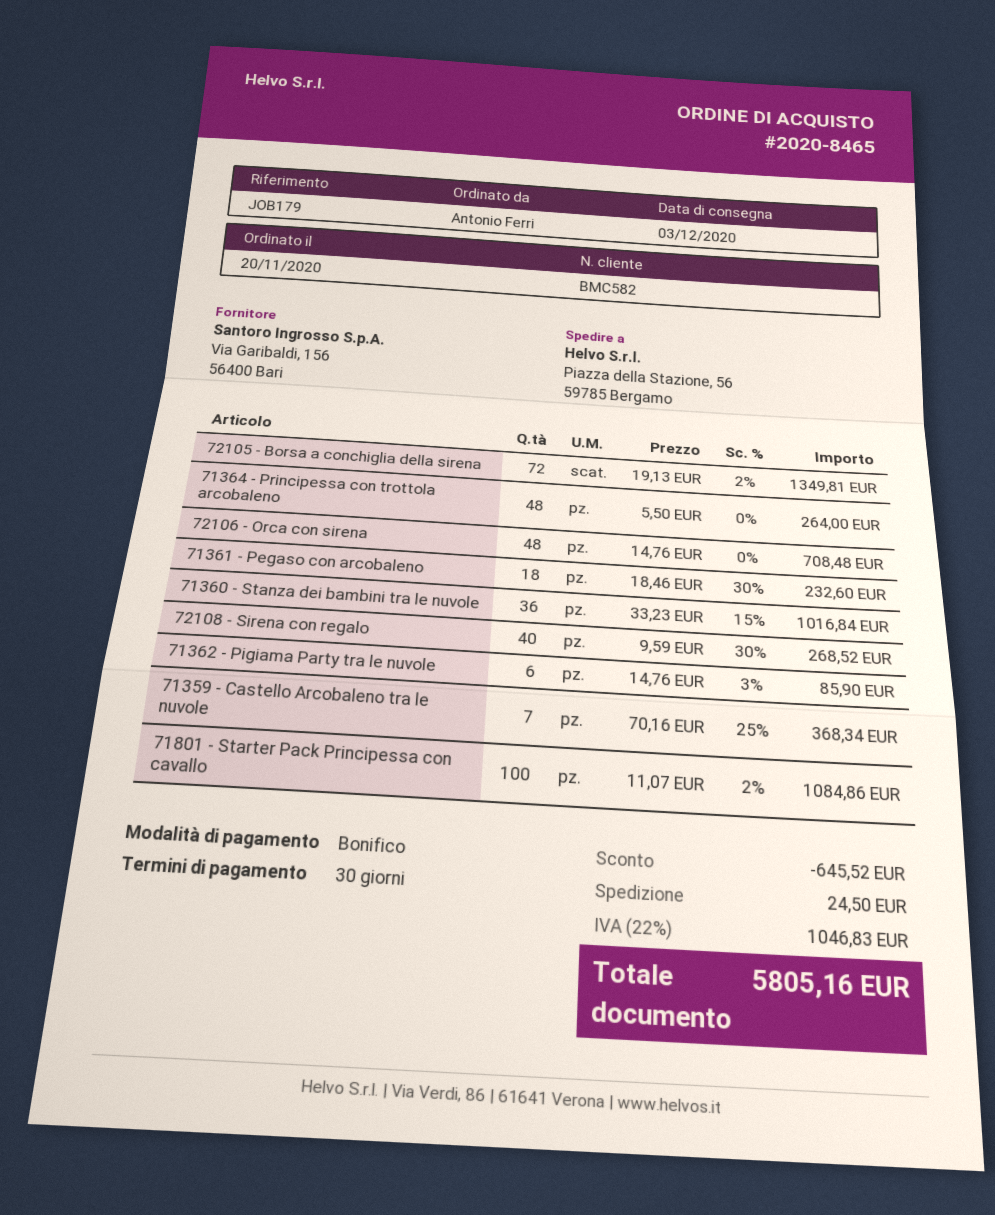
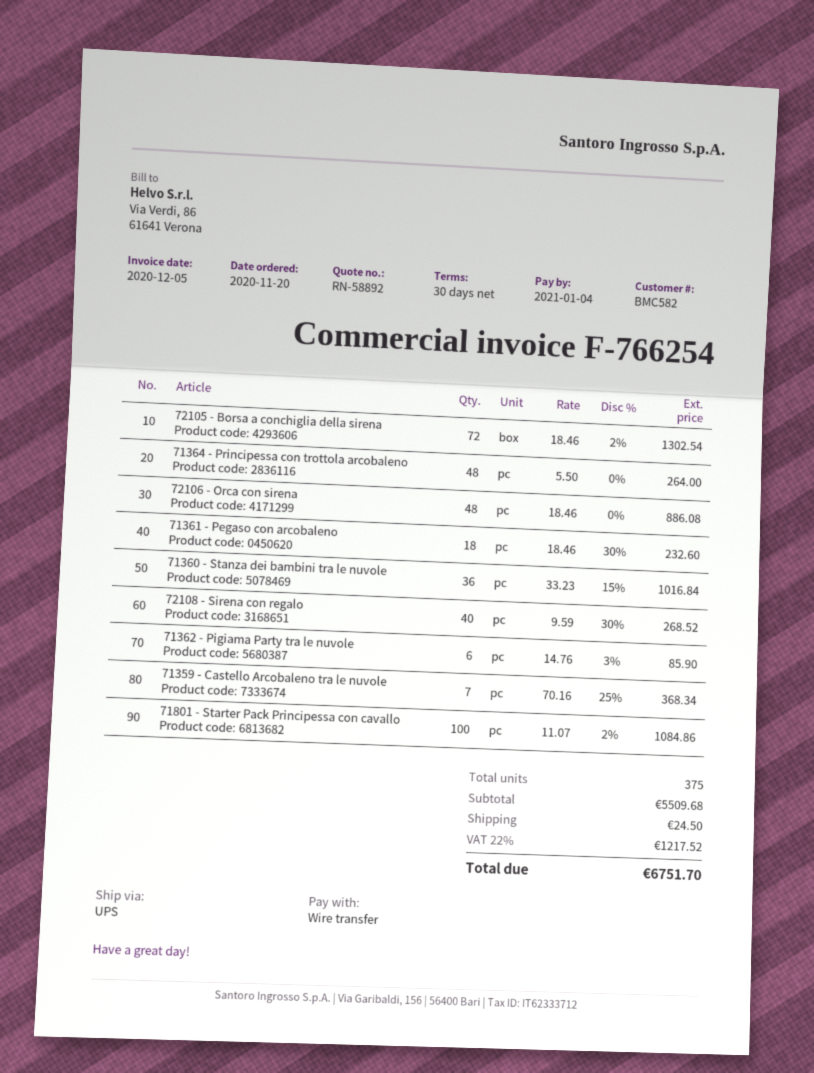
72105 - Borsa a conchiglia della sirena: 72 x 19.13 - 2% = 1349.81 -> 72 x 18.46 - 2% = 1302.54
72106 - Orca con sirena: 48 x 14.76 = 708.48 -> 48 x 18.46 = 886.08
discount: 645.52 -> none
tax: 22% = 1046.83 -> 22% = 1217.52
total: 5805.16 -> 6751.70

